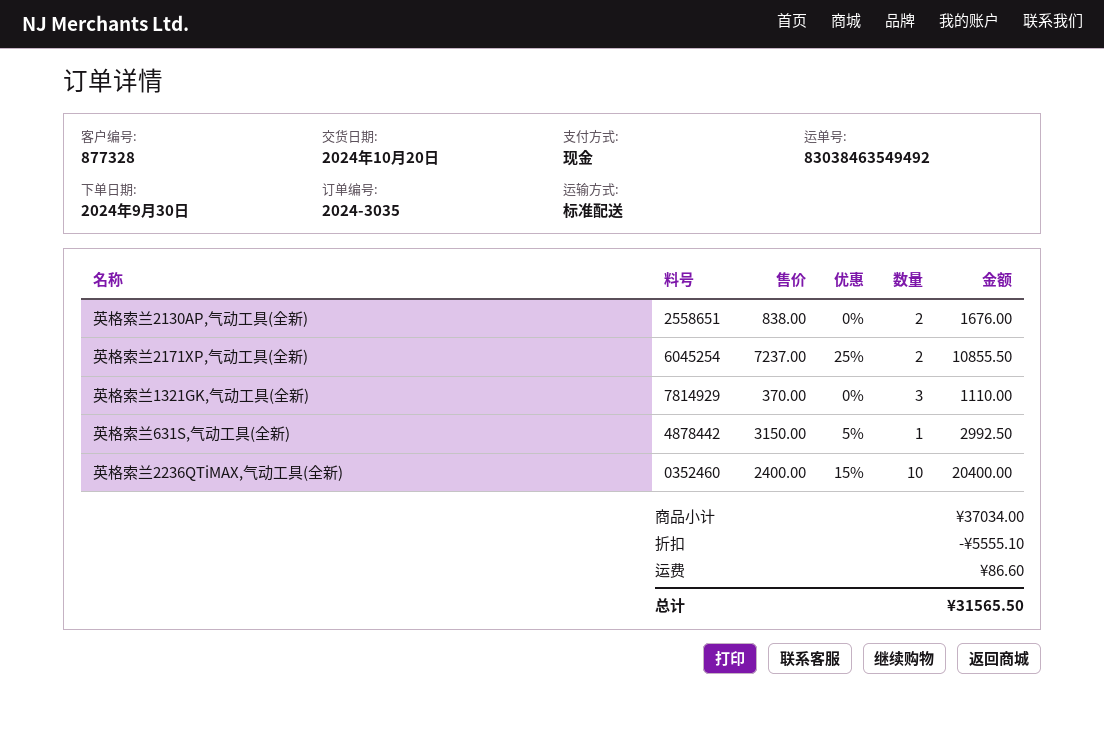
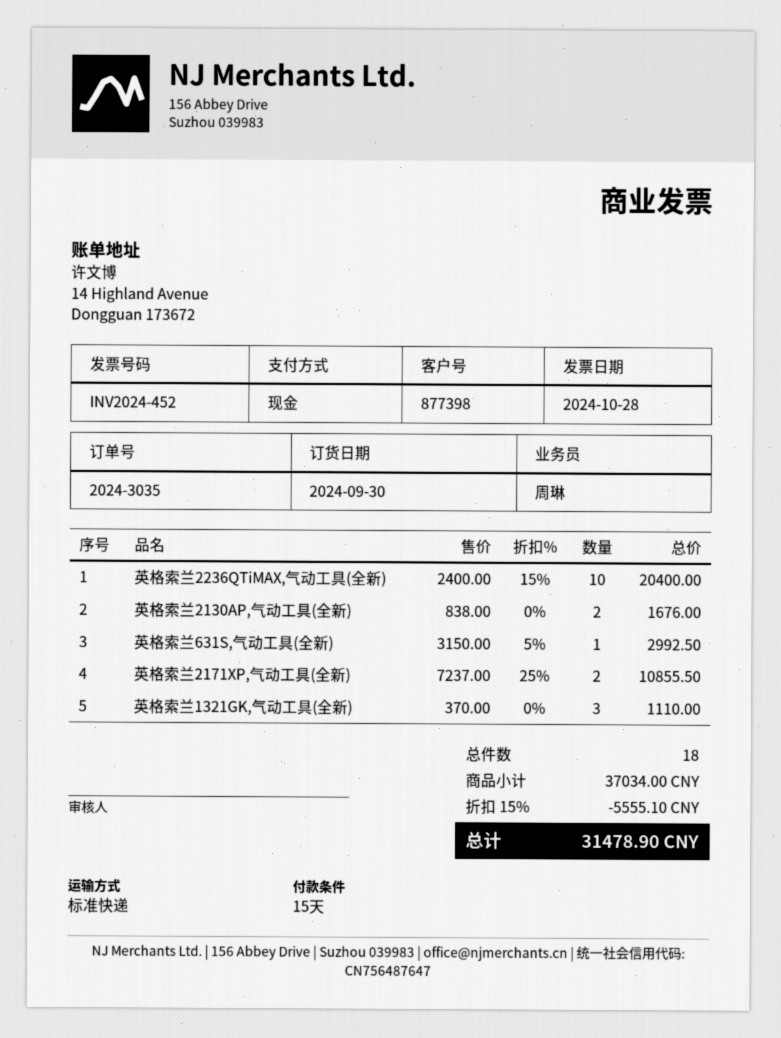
customer number: 877328 -> 877398
shipping: 86.60 -> none
total: 31565.50 -> 31478.90

